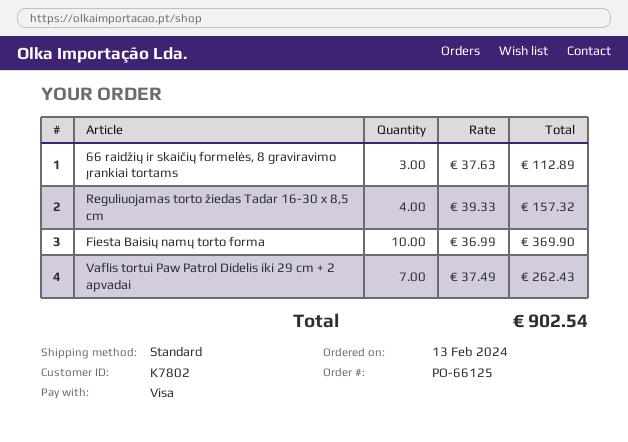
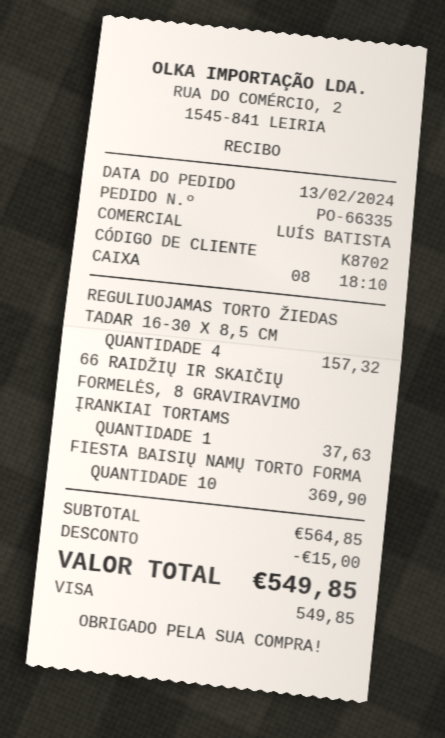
order number: PO-66125 -> PO-66335
customer number: K7802 -> K8702
66 raidžių ir skaičių formelės, 8 graviravimo įrankiai tortams: 3 for 112.89 -> 1 for 37.63
Vaflis tortui Paw Patrol Didelis iki 29 cm + 2 apvadai: 7 for 262.43 -> none
discount: none -> 15.00
total: 902.54 -> 549.85

